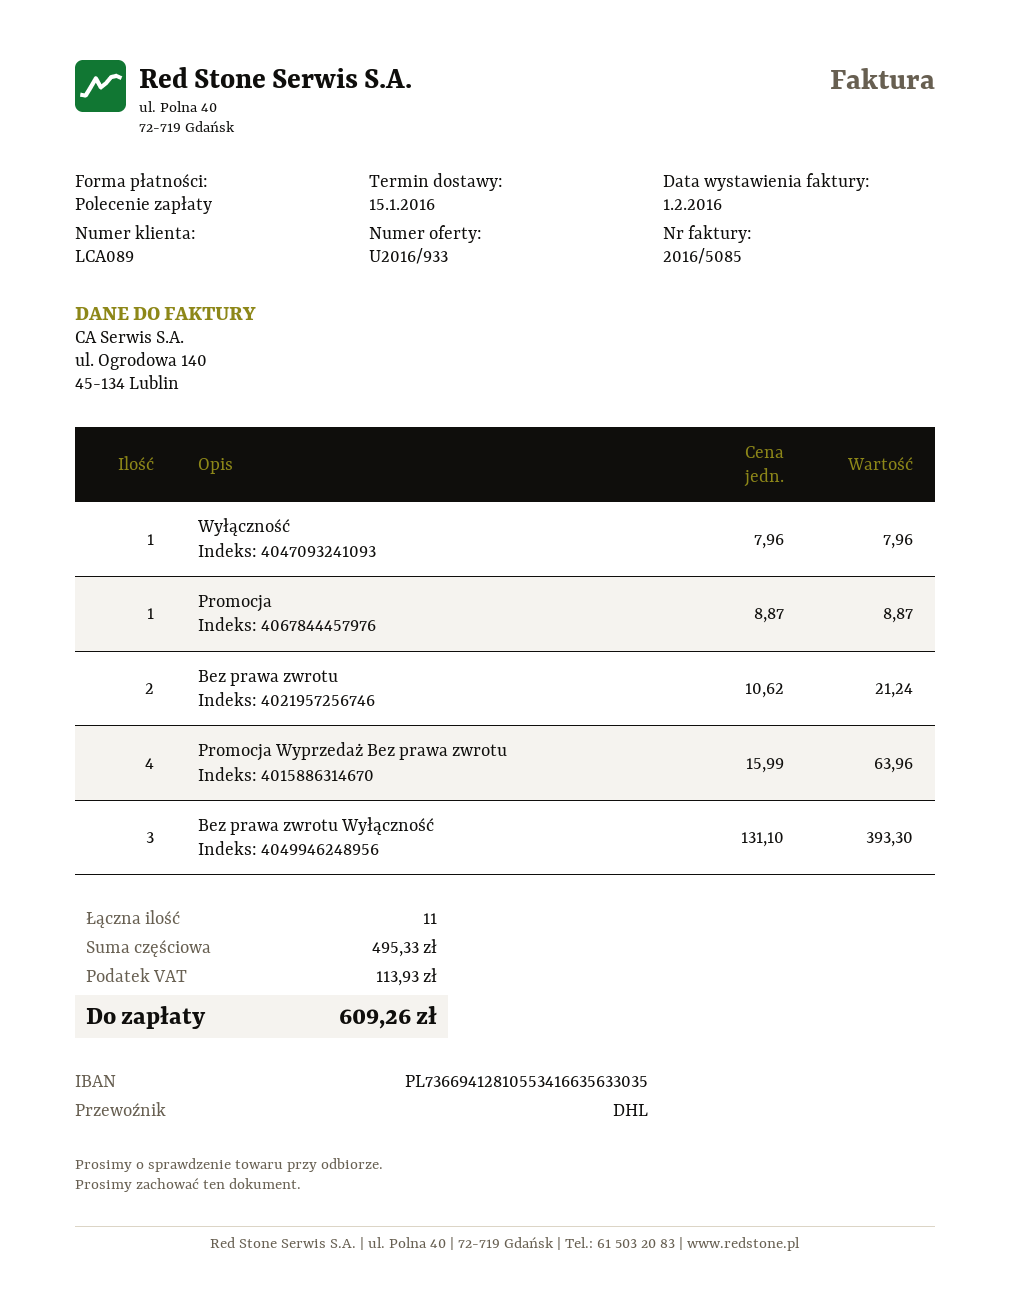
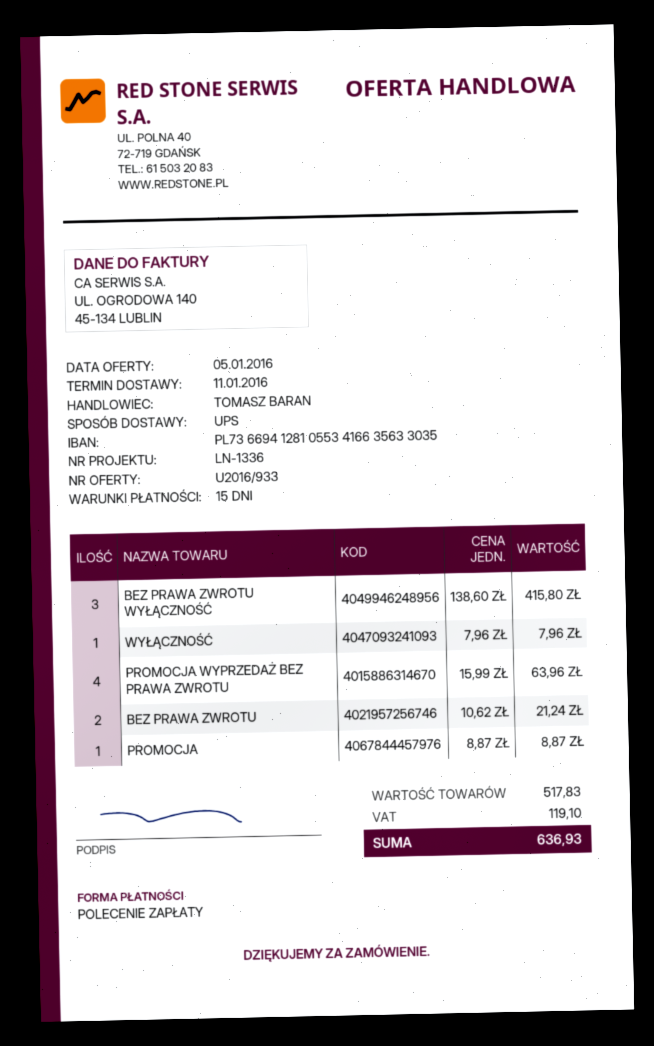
delivery date: 2016-01-15 -> 2016-01-11
shipping method: DHL -> UPS
Bez prawa zwrotu Wyłączność: 3 x 131.10 = 393.30 -> 3 x 138.60 = 415.80
subtotal: 495.33 -> 517.83
tax: 113.93 -> 119.10
total: 609.26 -> 636.93

